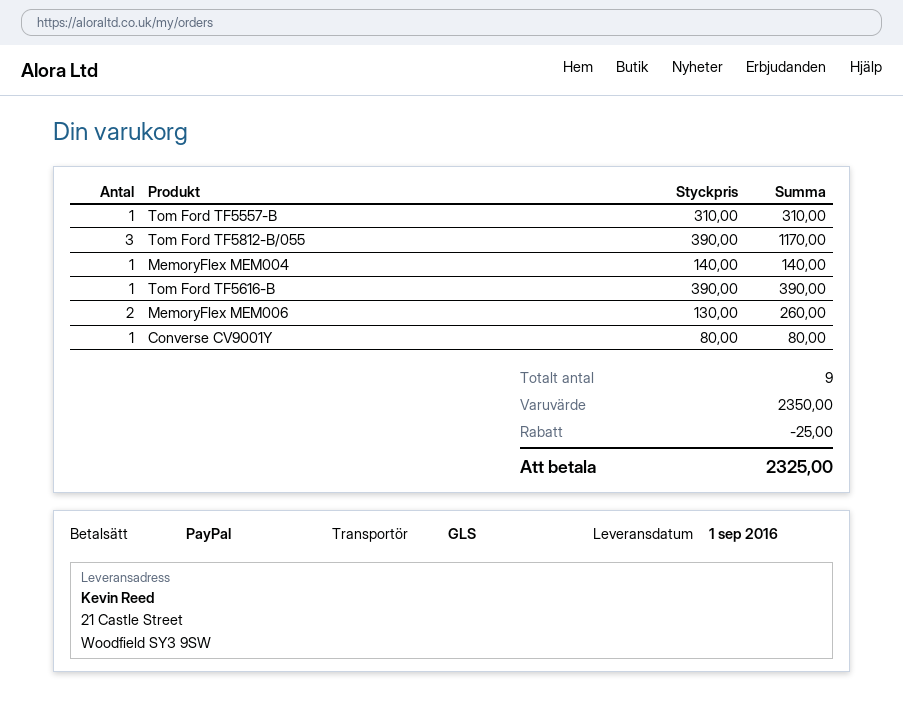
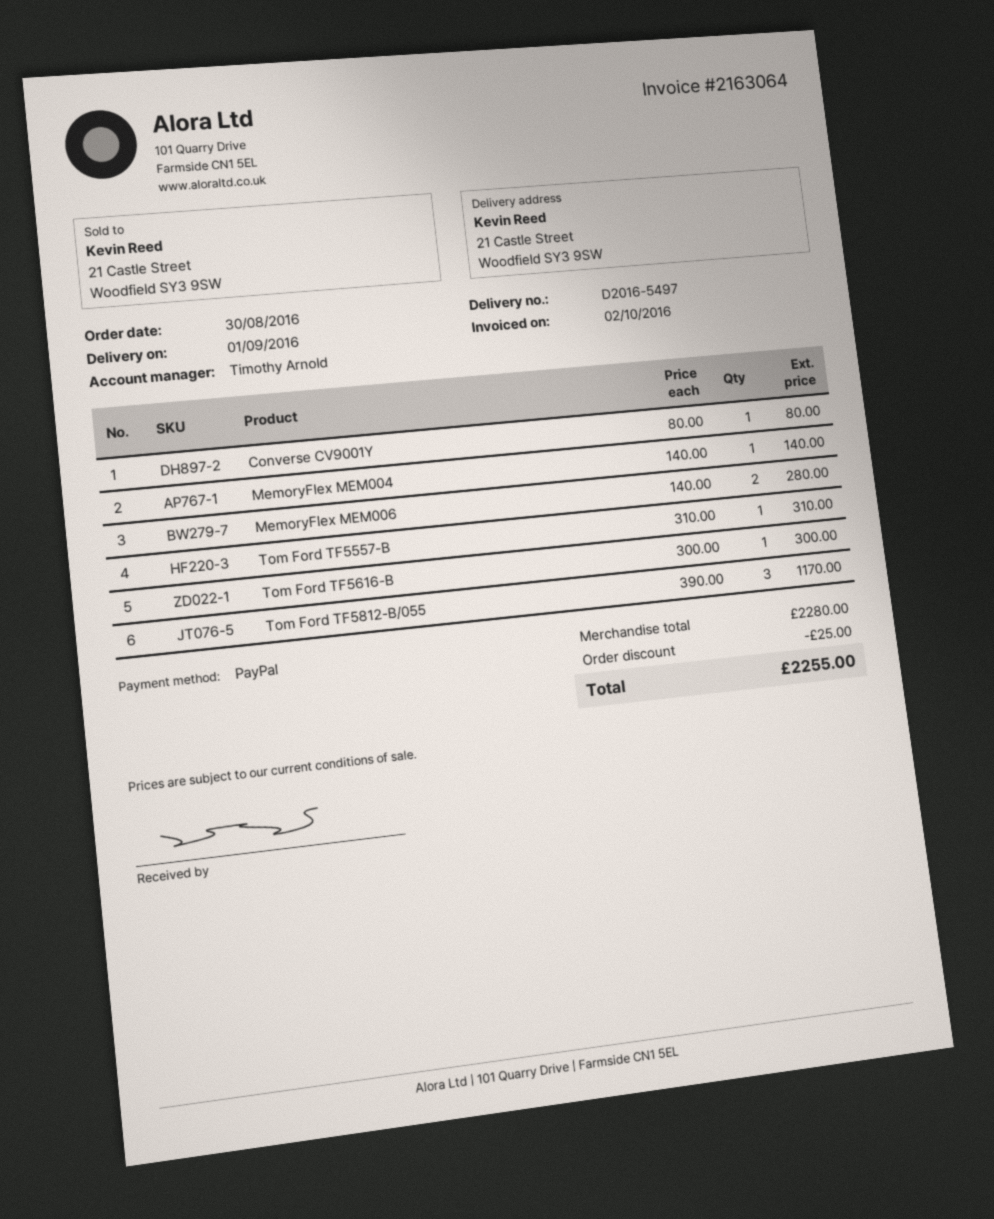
Tom Ford TF5616-B: 1 x 390.00 = 390.00 -> 1 x 300.00 = 300.00
MemoryFlex MEM006: 2 x 130.00 = 260.00 -> 2 x 140.00 = 280.00
subtotal: 2350.00 -> 2280.00
total: 2325.00 -> 2255.00

